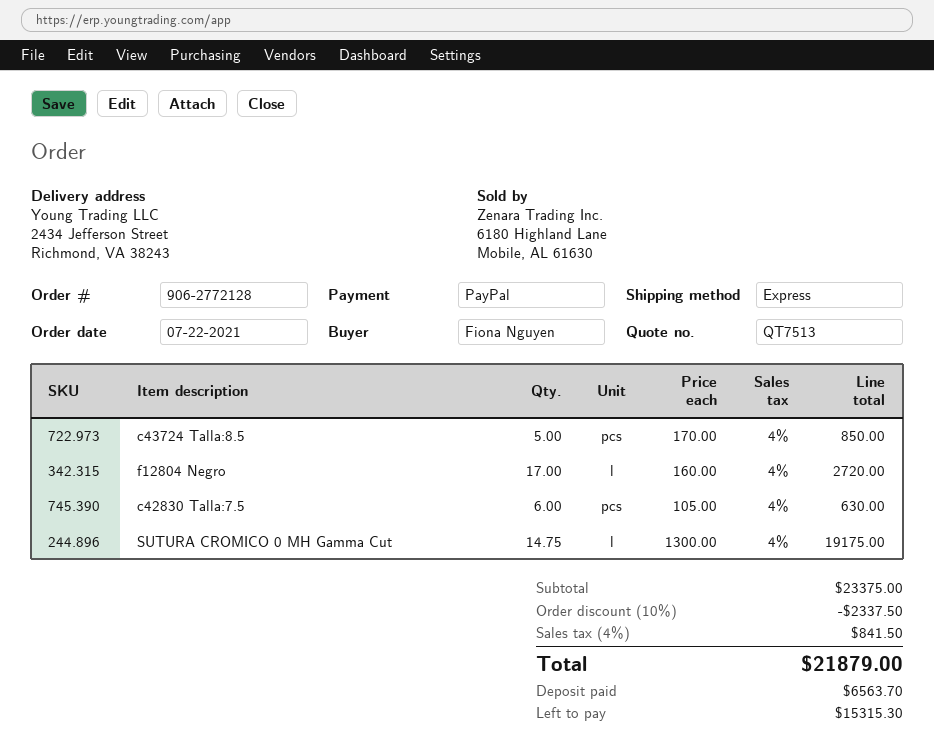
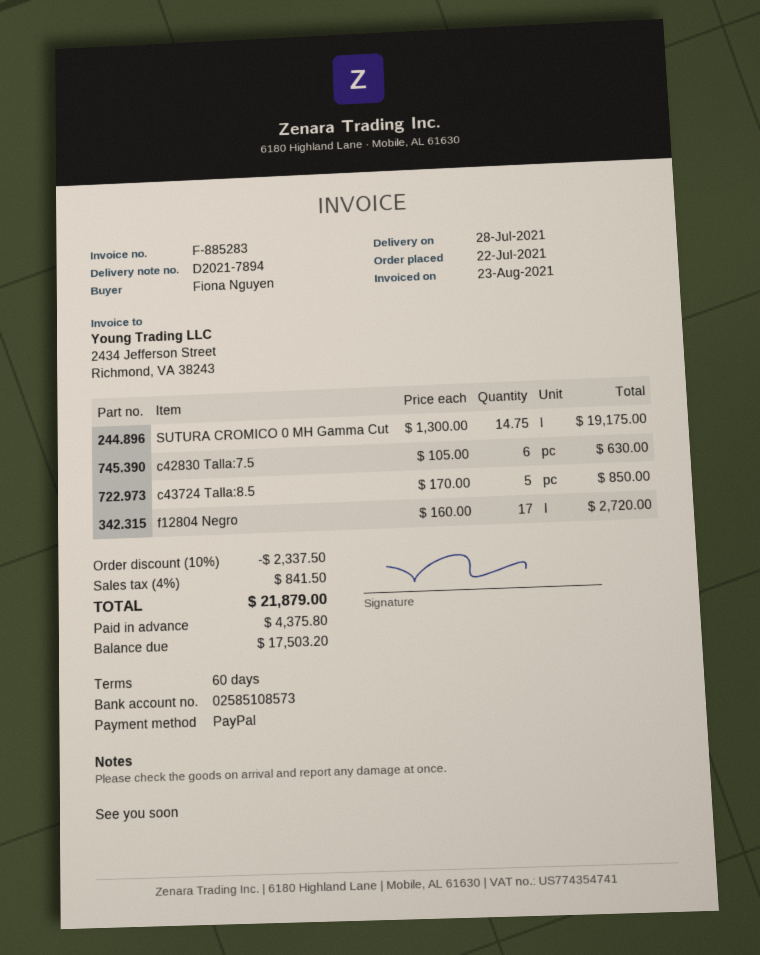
deposit: 6563.70 -> 4375.80
balance: 15315.30 -> 17503.20

